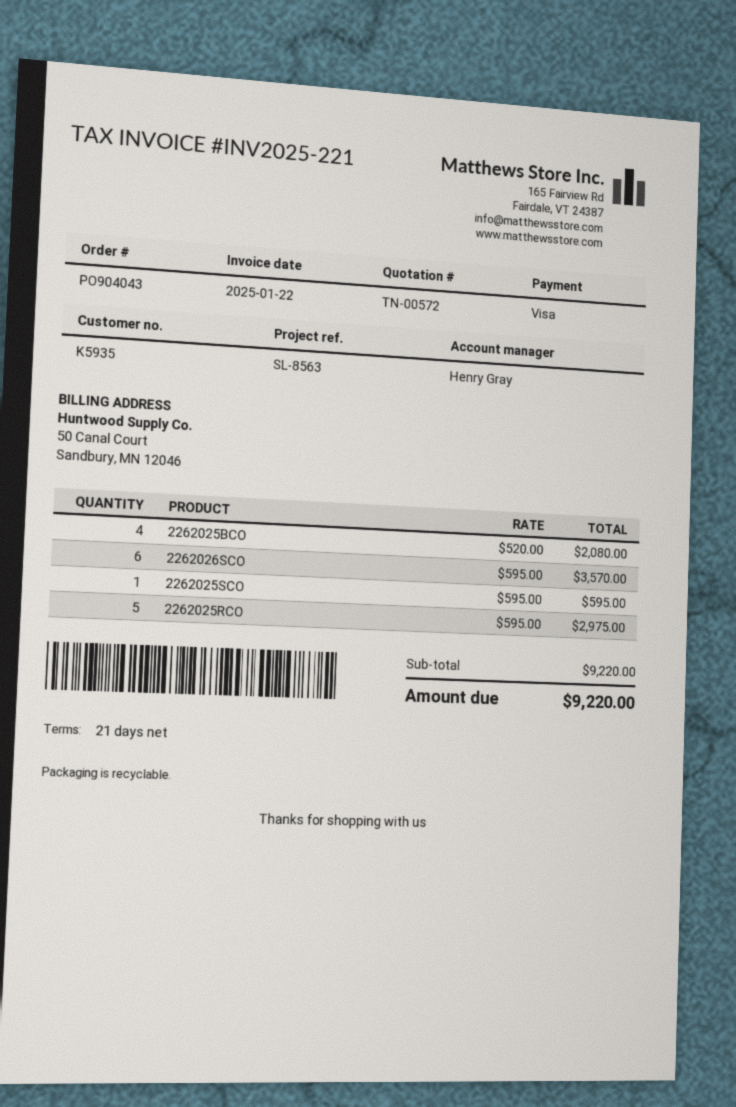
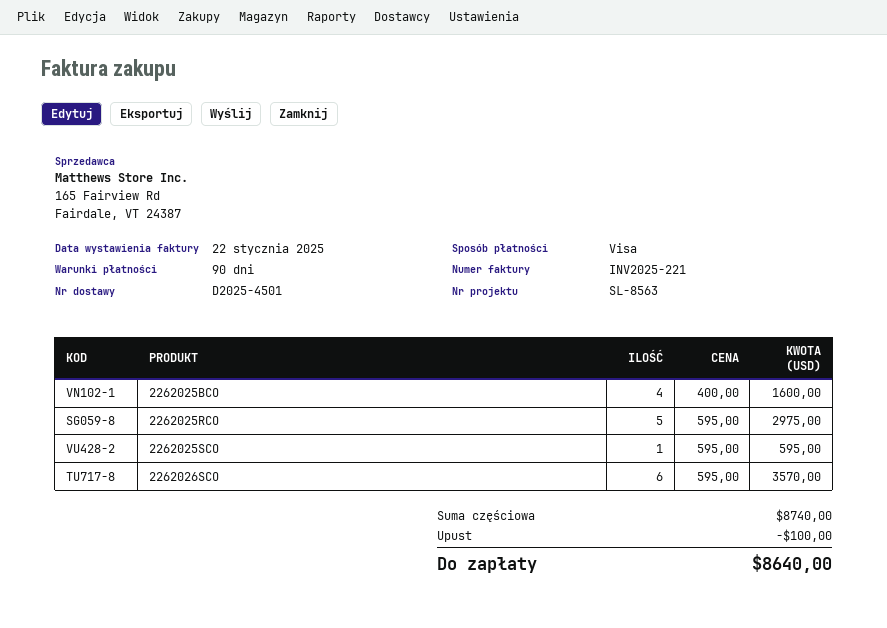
payment terms: 21 days -> 90 days
2262025BCO: 4 x 520.00 = 2080.00 -> 4 x 400.00 = 1600.00
subtotal: 9220.00 -> 8740.00
discount: none -> 100.00
total: 9220.00 -> 8640.00

